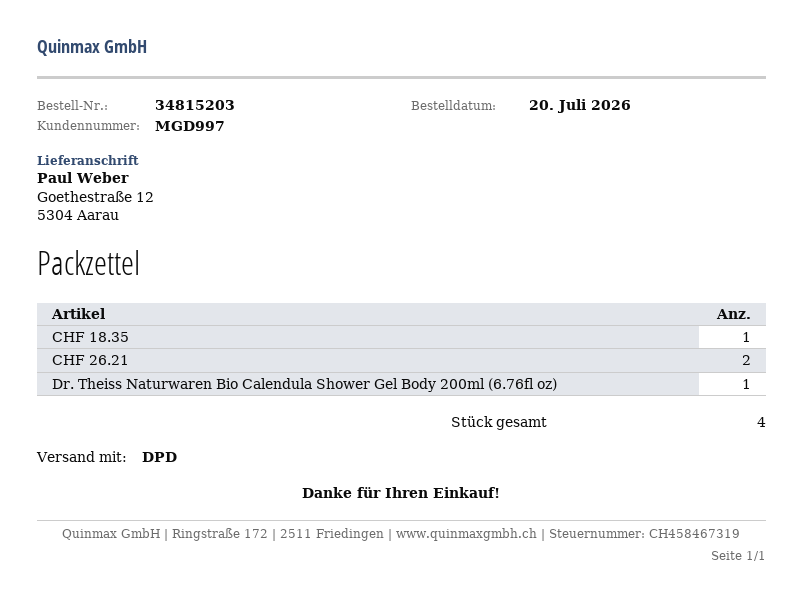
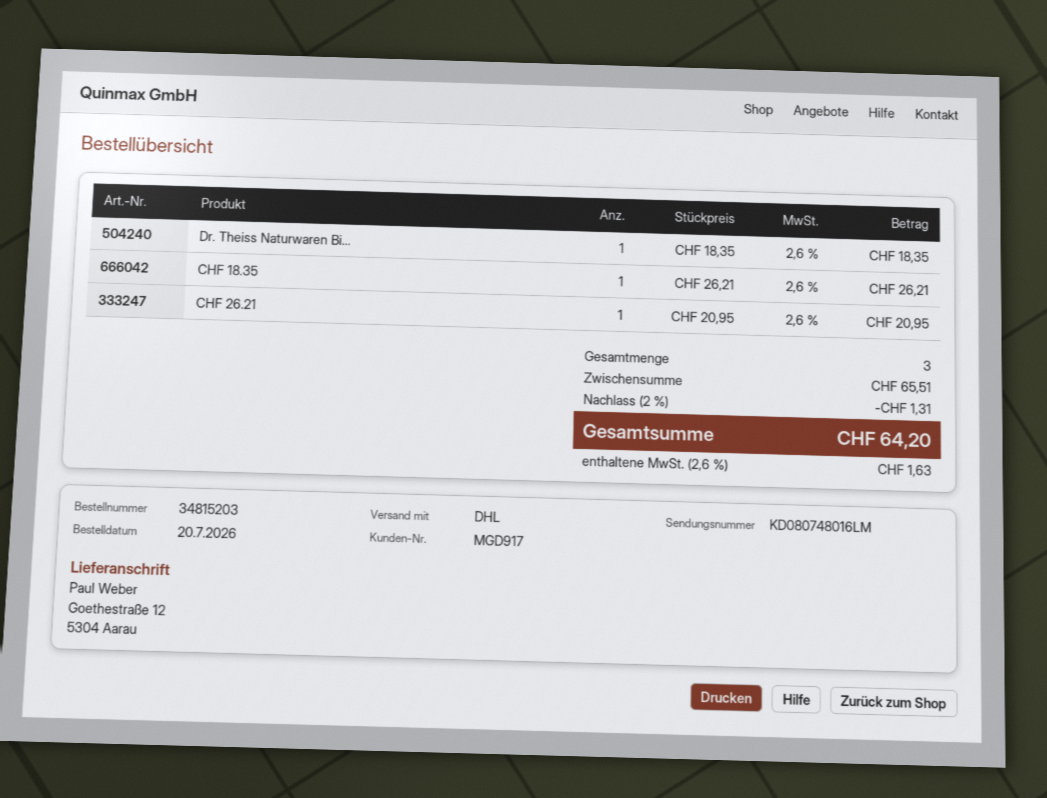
customer number: MGD997 -> MGD917
shipping method: DPD -> DHL
CHF 26.21: 2 -> 1
total quantity: 4 -> 3

